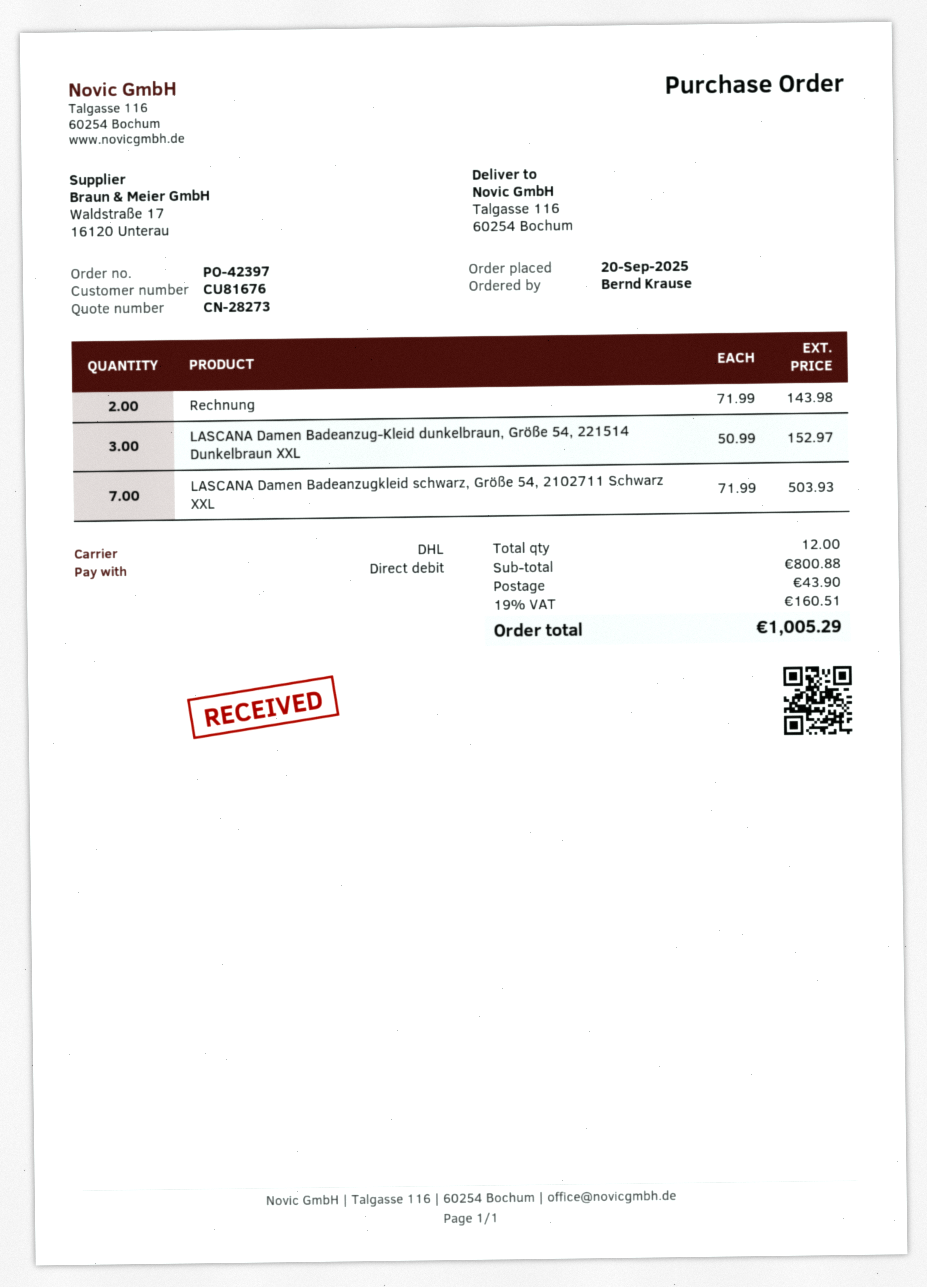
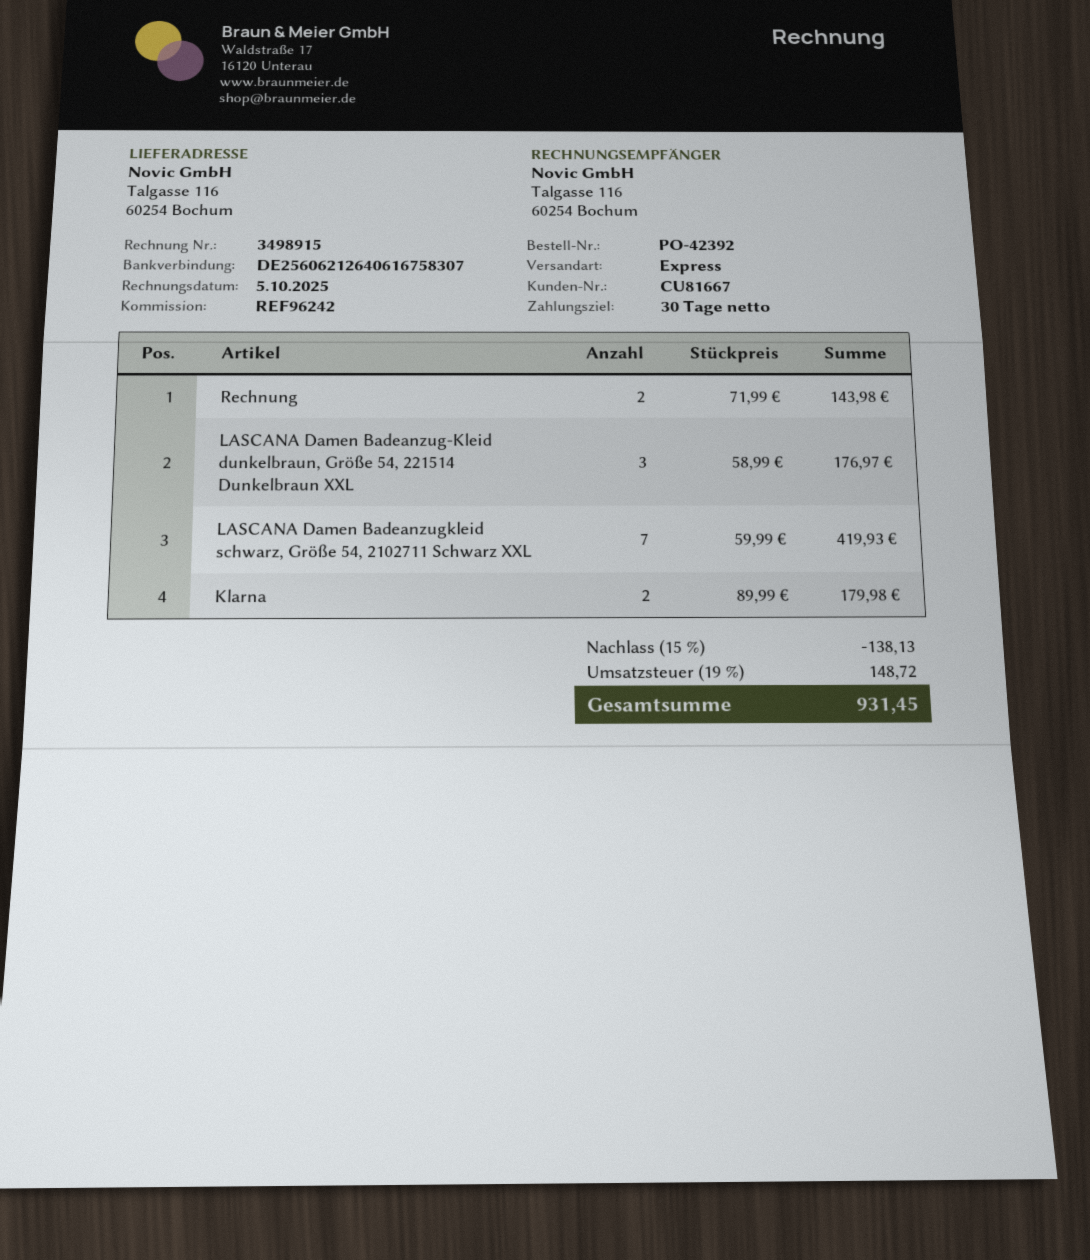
order number: PO-42397 -> PO-42392
customer number: CU81676 -> CU81667
shipping method: DHL -> express
LASCANA Damen Badeanzug-Kleid dunkelbraun, Größe 54, 221514 Dunkelbraun XXL: 3 x 50.99 = 152.97 -> 3 x 58.99 = 176.97
LASCANA Damen Badeanzugkleid schwarz, Größe 54, 2102711 Schwarz XXL: 7 x 71.99 = 503.93 -> 7 x 59.99 = 419.93
Klarna: none -> 2 x 89.99 = 179.98
discount: none -> 15% = 138.13
shipping: 43.90 -> none
tax: 19% = 160.51 -> 19% = 148.72
total: 1005.29 -> 931.45

